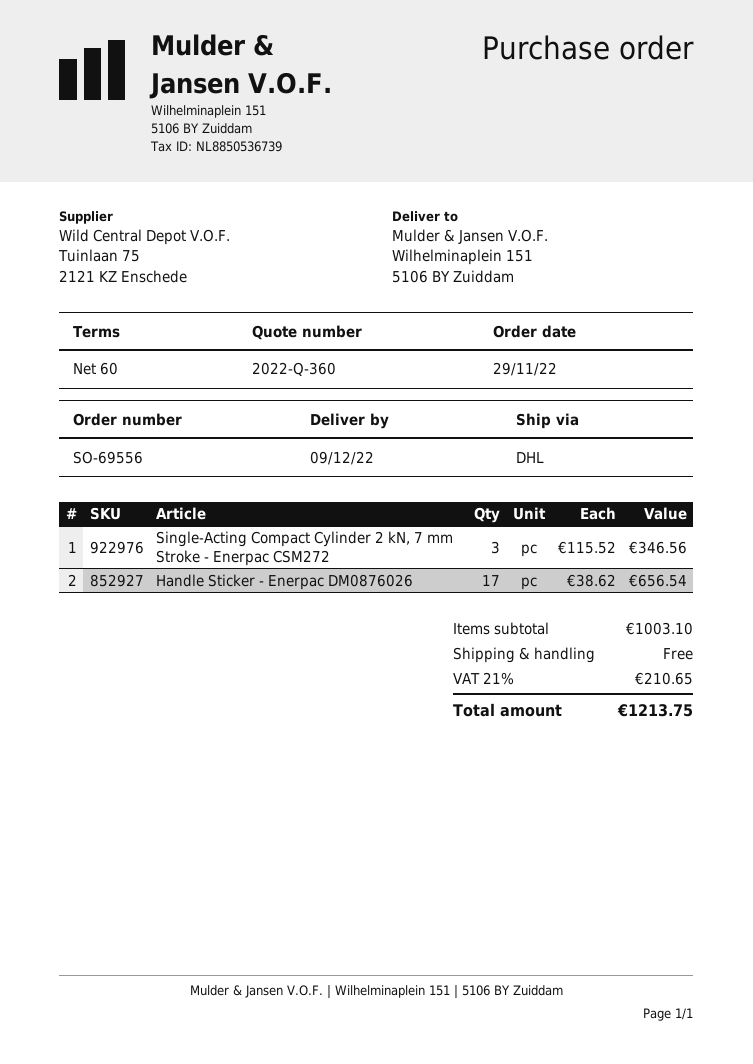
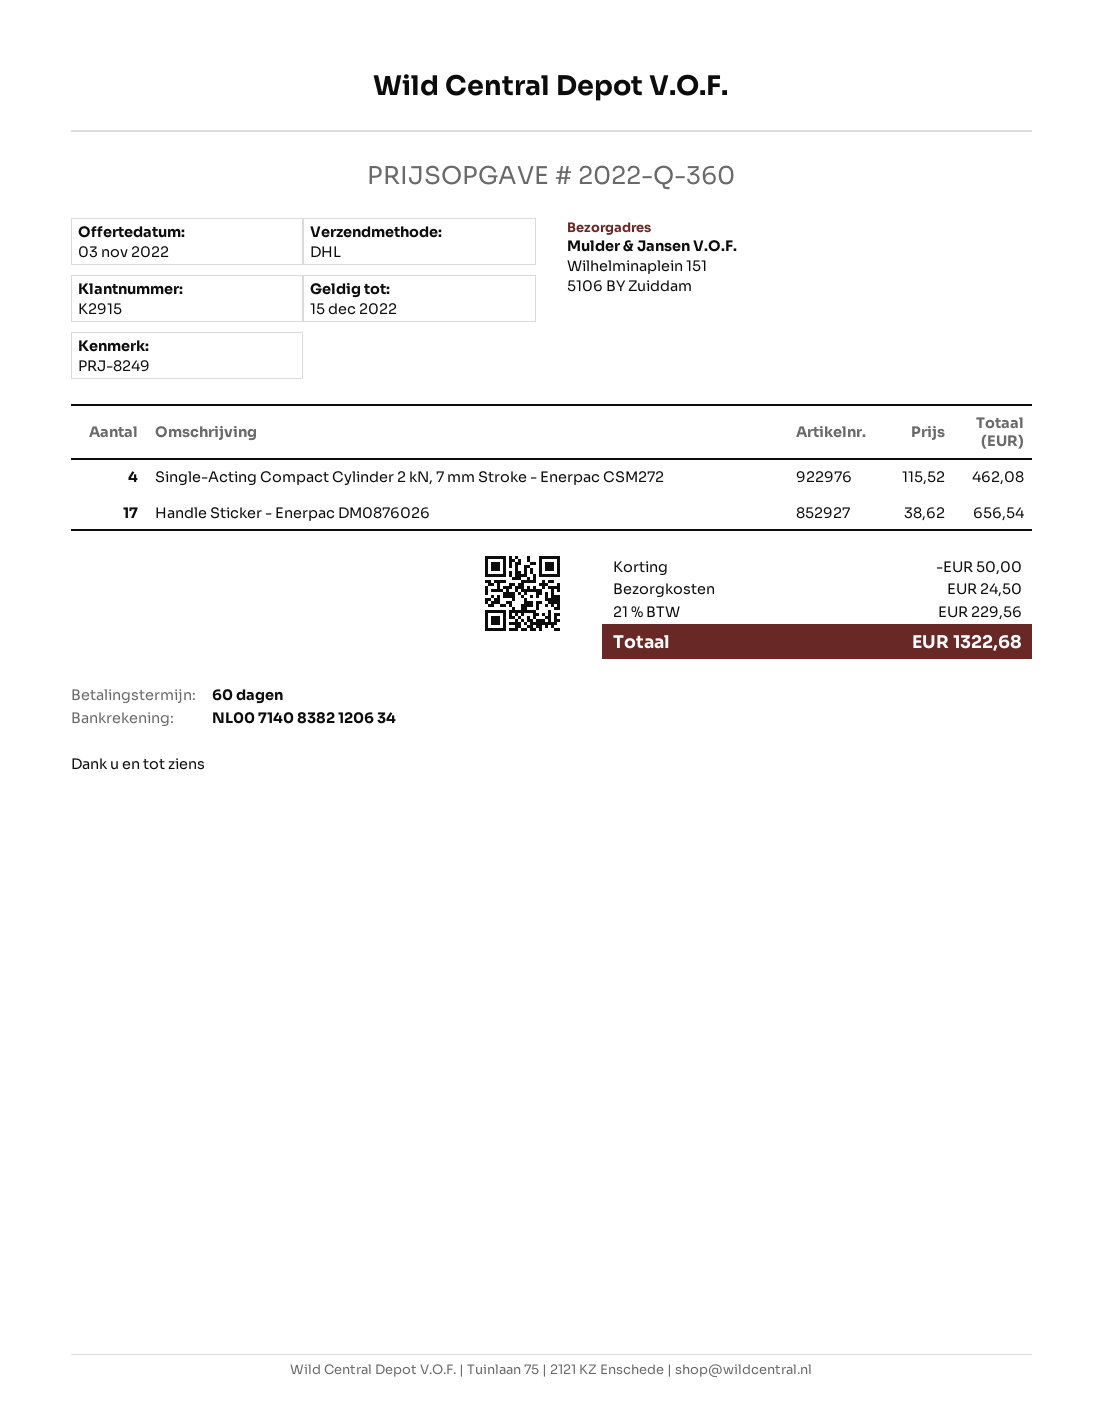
Single-Acting Compact Cylinder 2 kN, 7 mm Stroke - Enerpac CSM272: 3 x 115.52 = 346.56 -> 4 x 115.52 = 462.08
discount: none -> 50.00
shipping: 0.00 -> 24.50
tax: 21% = 210.65 -> 21% = 229.56
total: 1213.75 -> 1322.68

